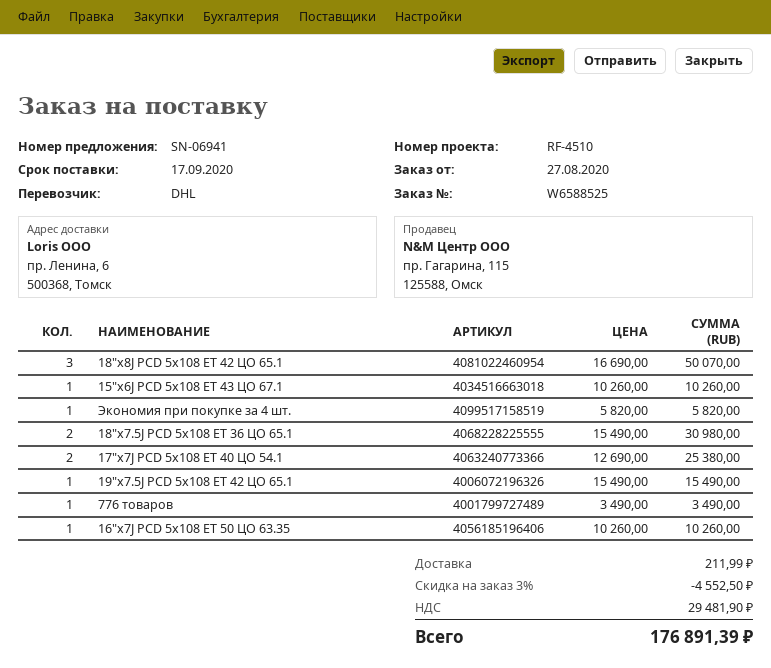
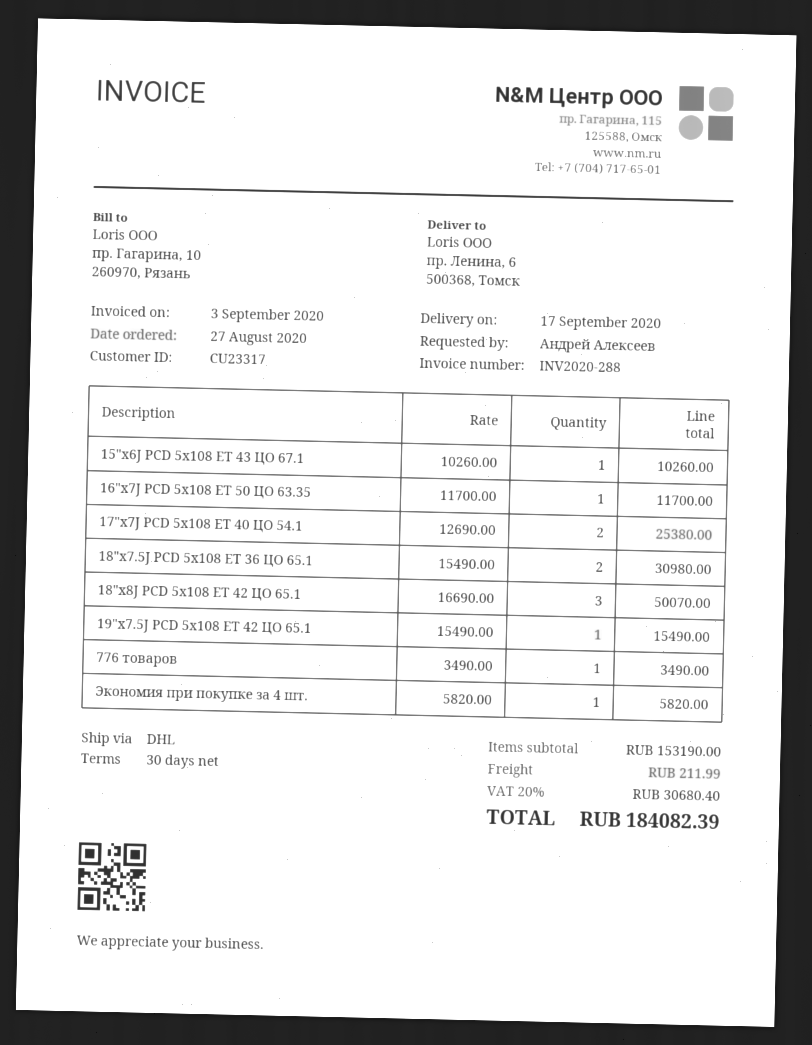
16"x7J PCD 5x108 ЕТ 50 ЦО 63.35: 1 x 10260.00 = 10260.00 -> 1 x 11700.00 = 11700.00
discount: 3% = 4552.50 -> none
tax: 29481.90 -> 30680.40
total: 176891.39 -> 184082.39

